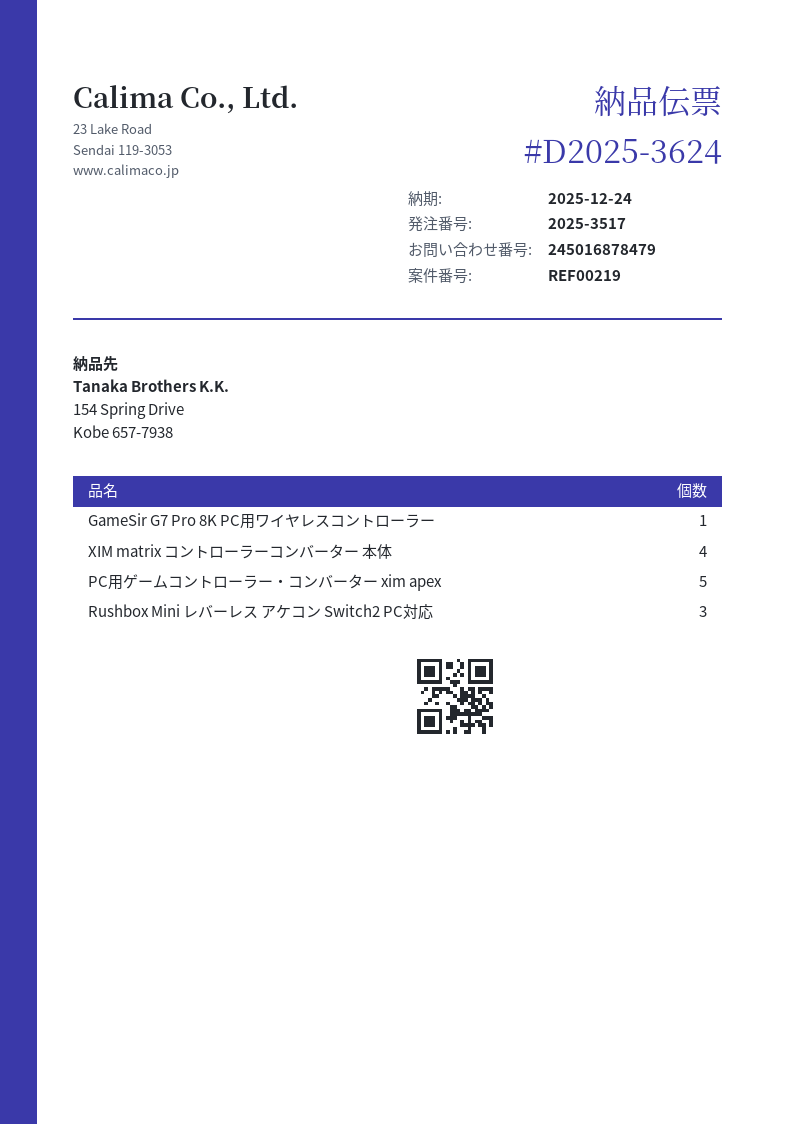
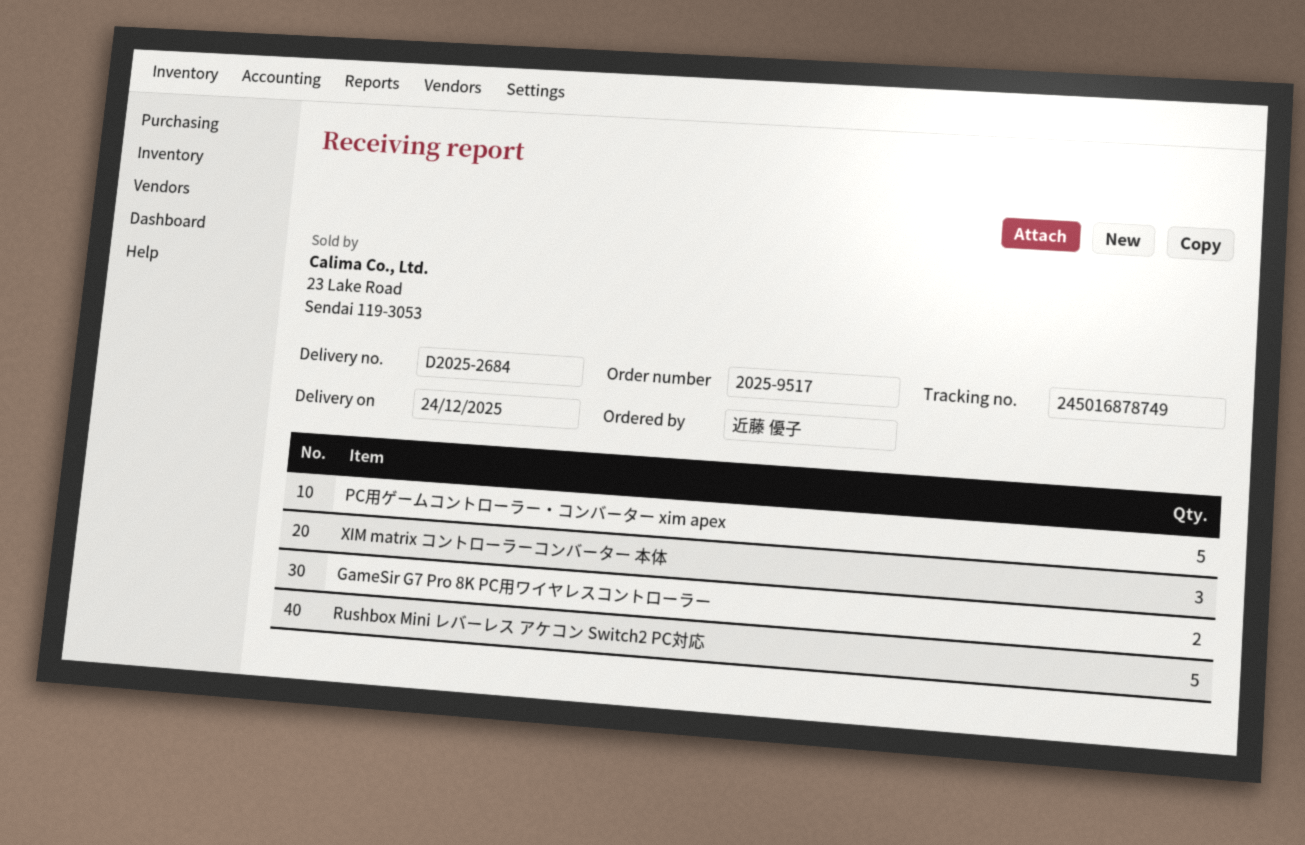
order number: 2025-3517 -> 2025-9517
delivery note number: D2025-3624 -> D2025-2684
tracking number: 245016878479 -> 245016878749
GameSir G7 Pro 8K PC用ワイヤレスコントローラー: 1 -> 2
XIM matrix コントローラーコンバーター 本体: 4 -> 3
Rushbox Mini レバーレス アケコン Switch2 PC対応: 3 -> 5

